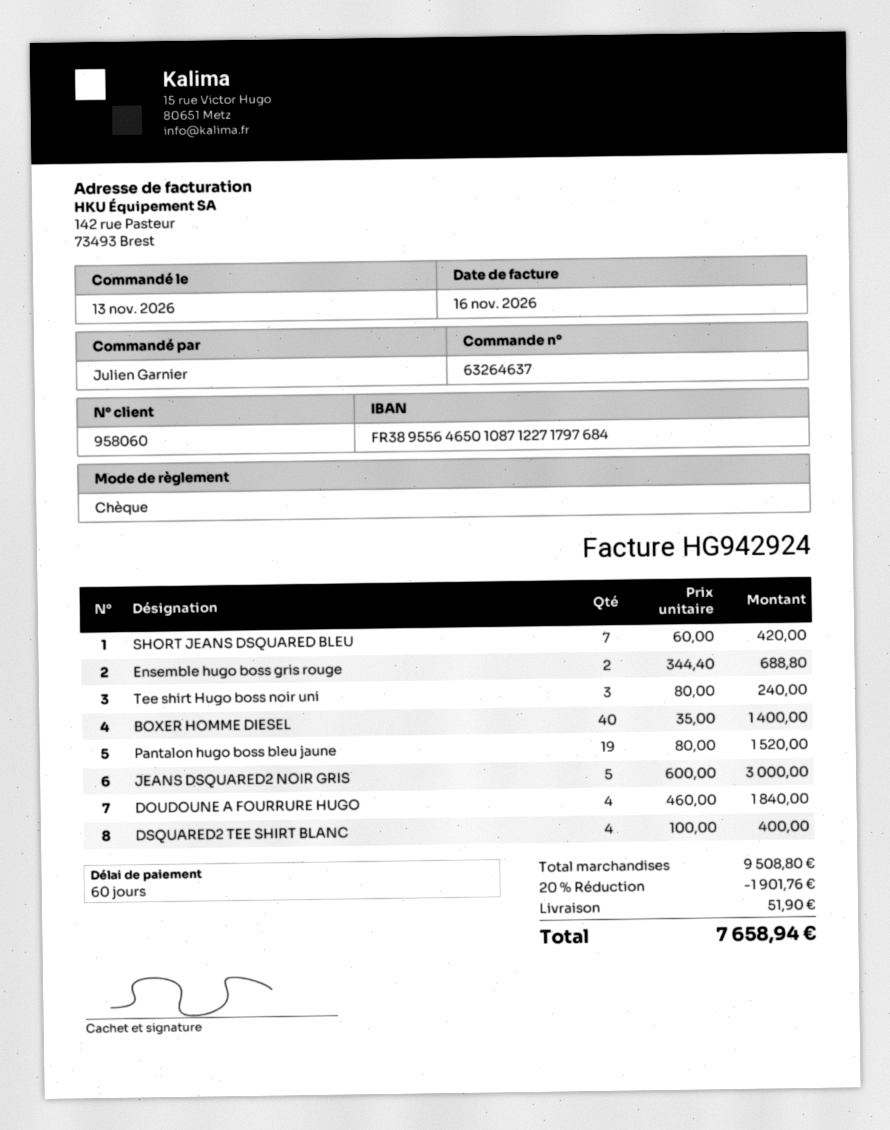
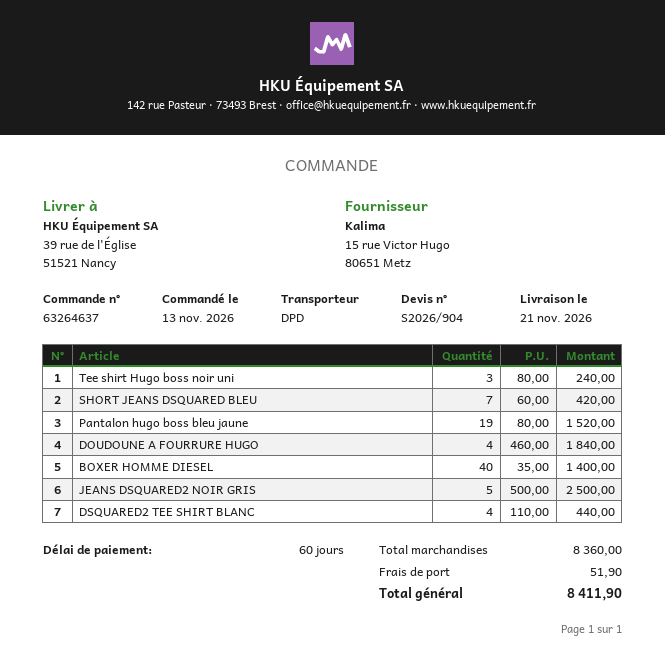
Ensemble hugo boss gris rouge: 2 x 344.40 = 688.80 -> none
JEANS DSQUARED2 NOIR GRIS: 5 x 600.00 = 3000.00 -> 5 x 500.00 = 2500.00
DSQUARED2 TEE SHIRT BLANC: 4 x 100.00 = 400.00 -> 4 x 110.00 = 440.00
subtotal: 9508.80 -> 8360.00
discount: 20% = 1901.76 -> none
total: 7658.94 -> 8411.90

